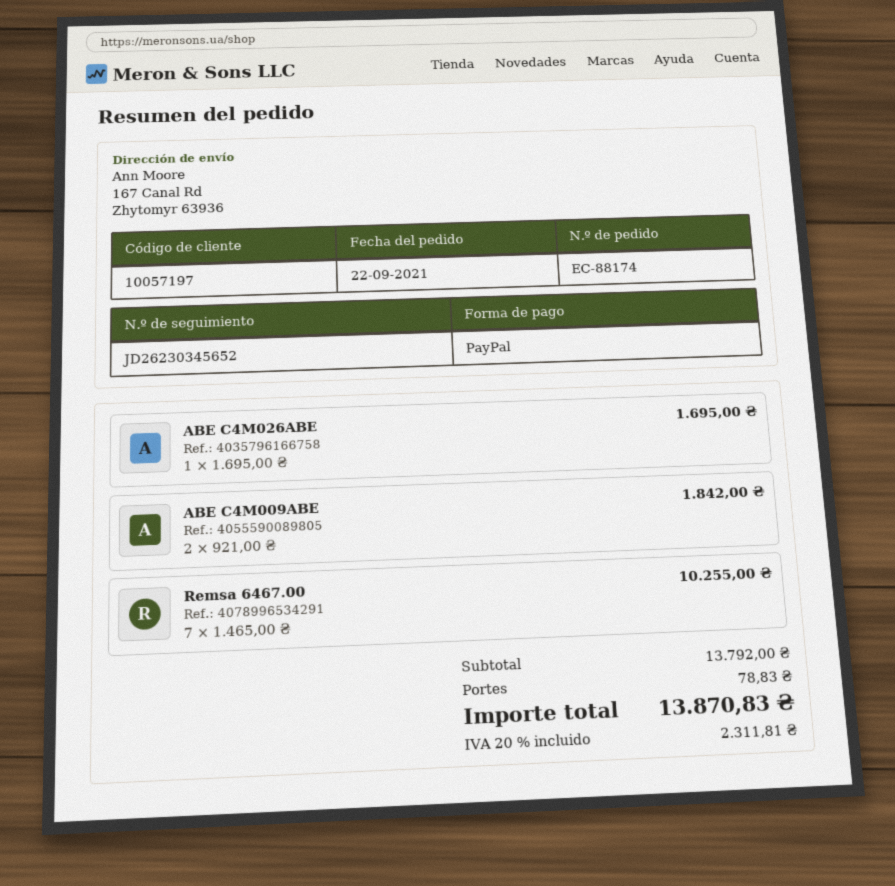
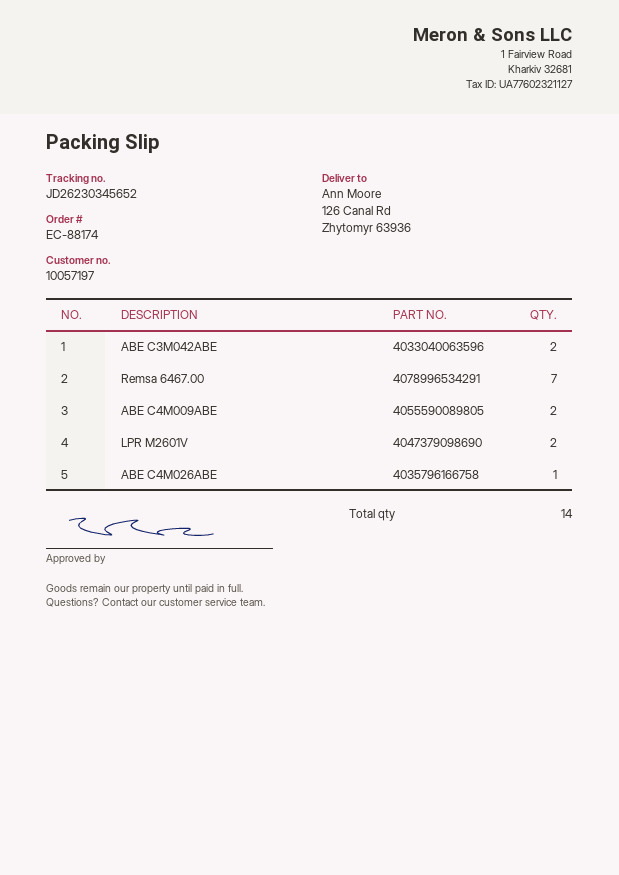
ship to: 167 Canal Rd, Zhytomyr 63936 -> 126 Canal Rd, Zhytomyr 63936
ABE C3M042ABE: none -> 2
LPR M2601V: none -> 2

